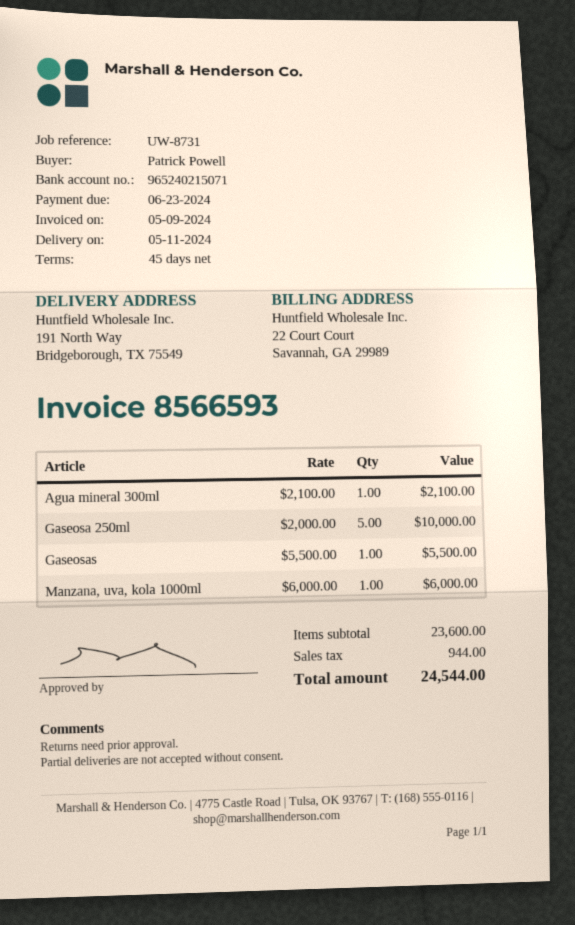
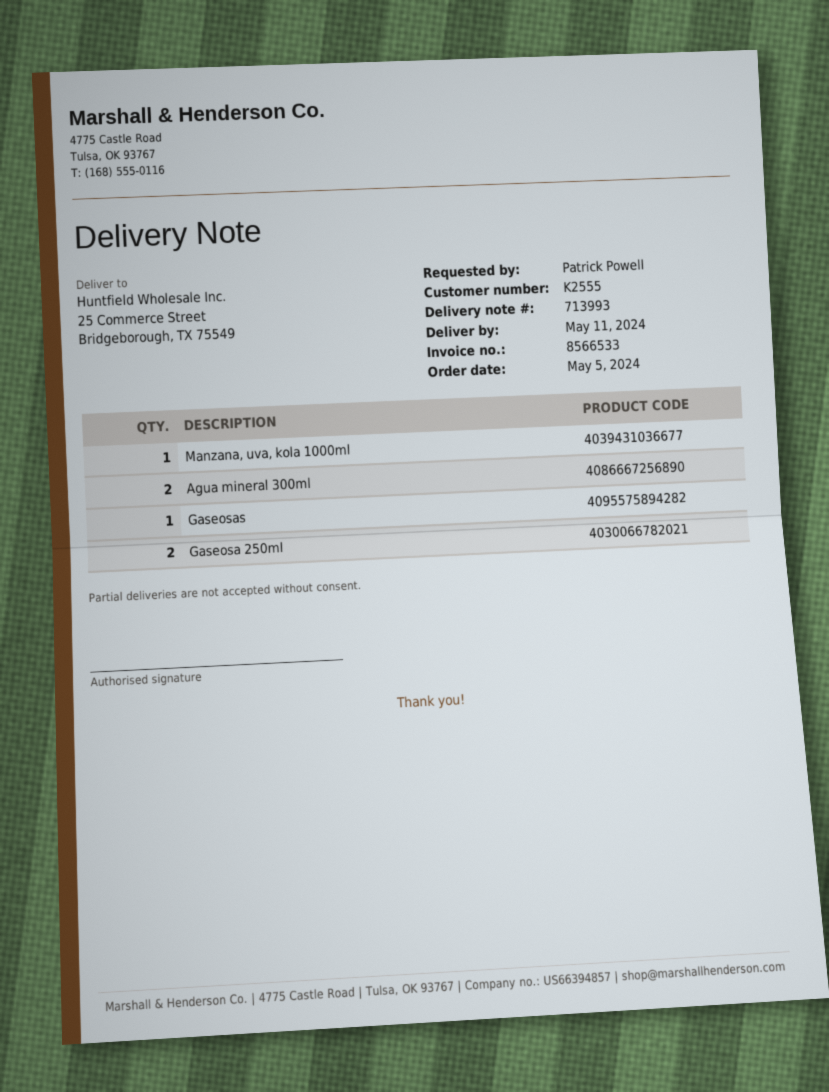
invoice number: 8566593 -> 8566533
ship to: 191 North Way, Bridgeborough, TX 75549 -> 25 Commerce Street, Bridgeborough, TX 75549
Agua mineral 300ml: 1 -> 2
Gaseosa 250ml: 5 -> 2

